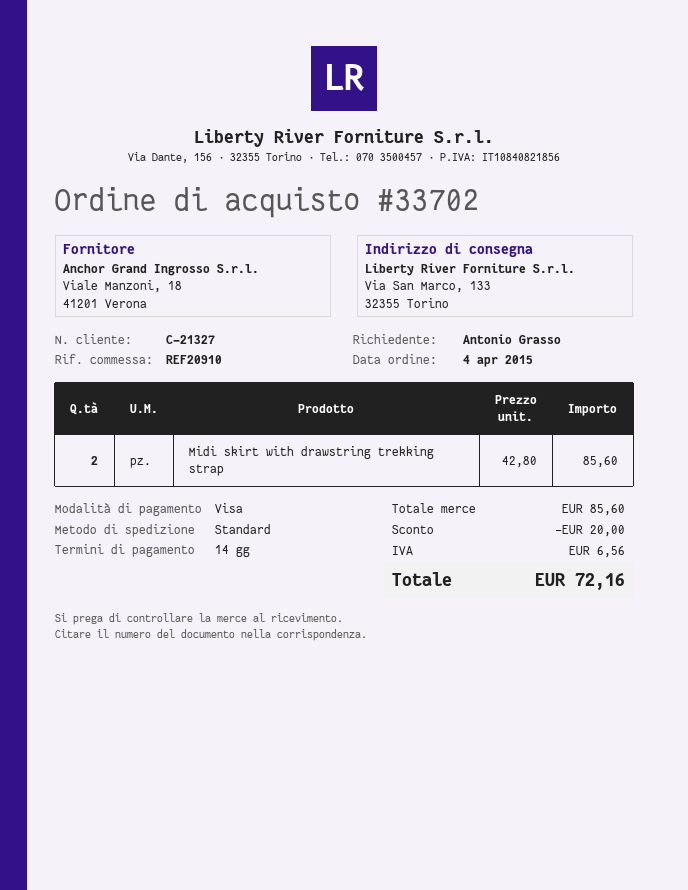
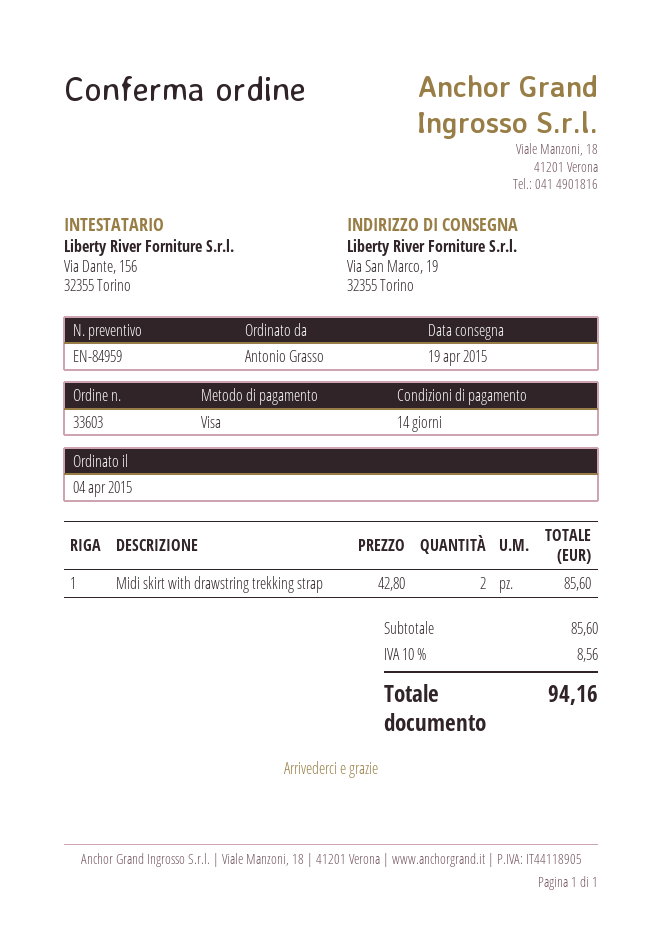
order number: 33702 -> 33603
ship to: Via San Marco, 133, 32355 Torino -> Via San Marco, 19, 32355 Torino
discount: 20.00 -> none
tax: 6.56 -> 8.56
total: 72.16 -> 94.16

